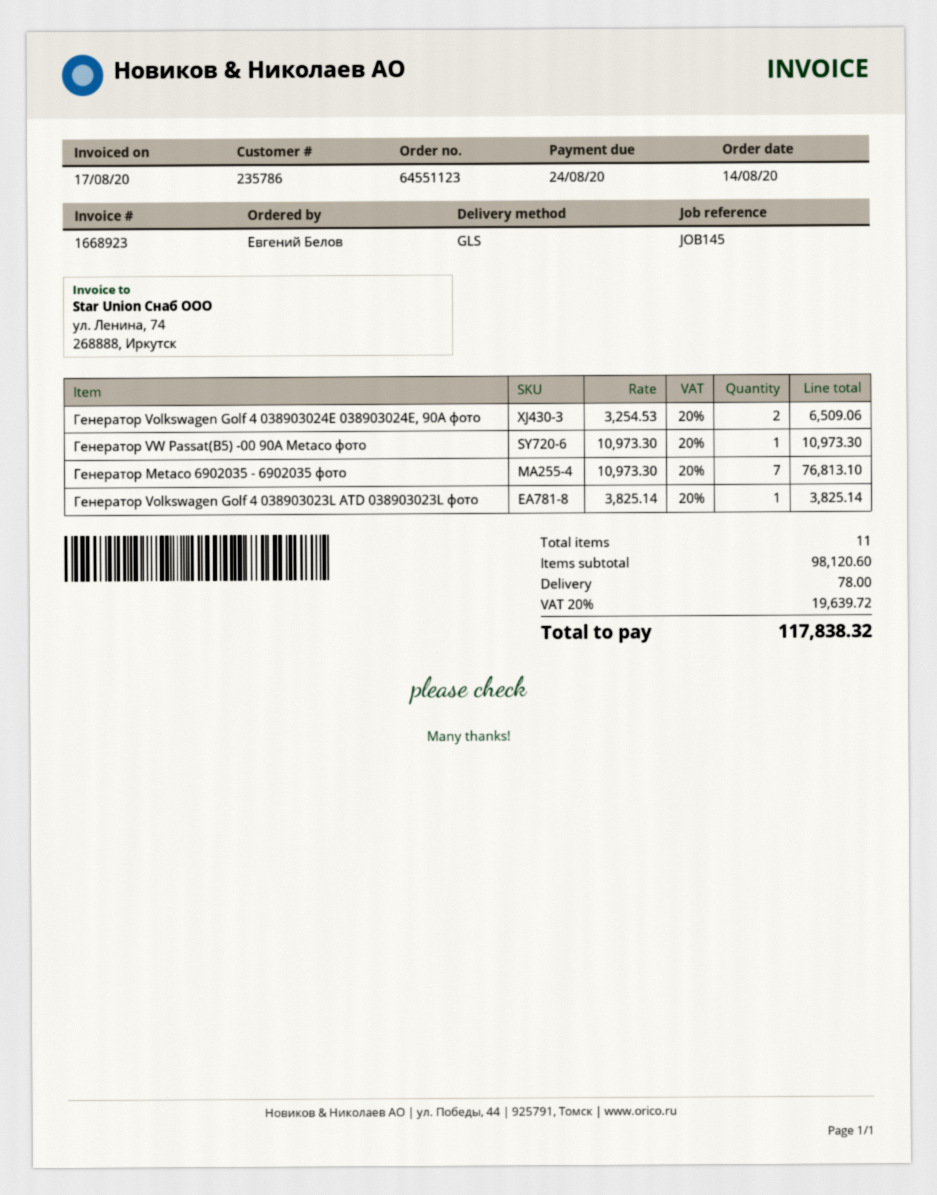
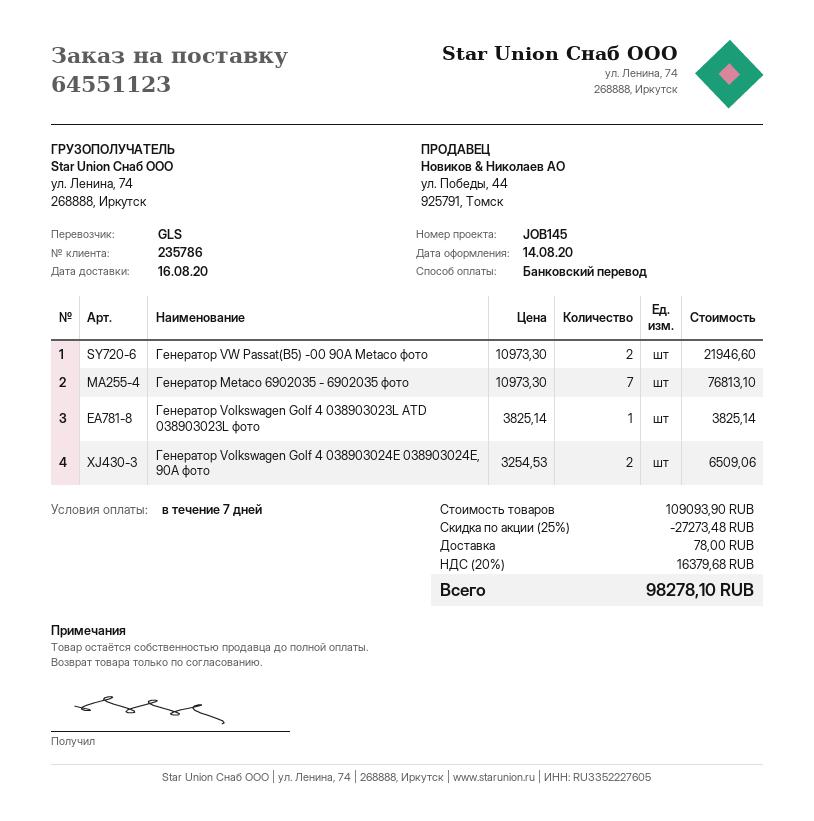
Генератор VW Passat(B5) -00 90A Metaco фото: 1 x 10973.30 = 10973.30 -> 2 x 10973.30 = 21946.60
subtotal: 98120.60 -> 109093.90
discount: none -> 25% = 27273.48
tax: 20% = 19639.72 -> 20% = 16379.68
total: 117838.32 -> 98278.10

